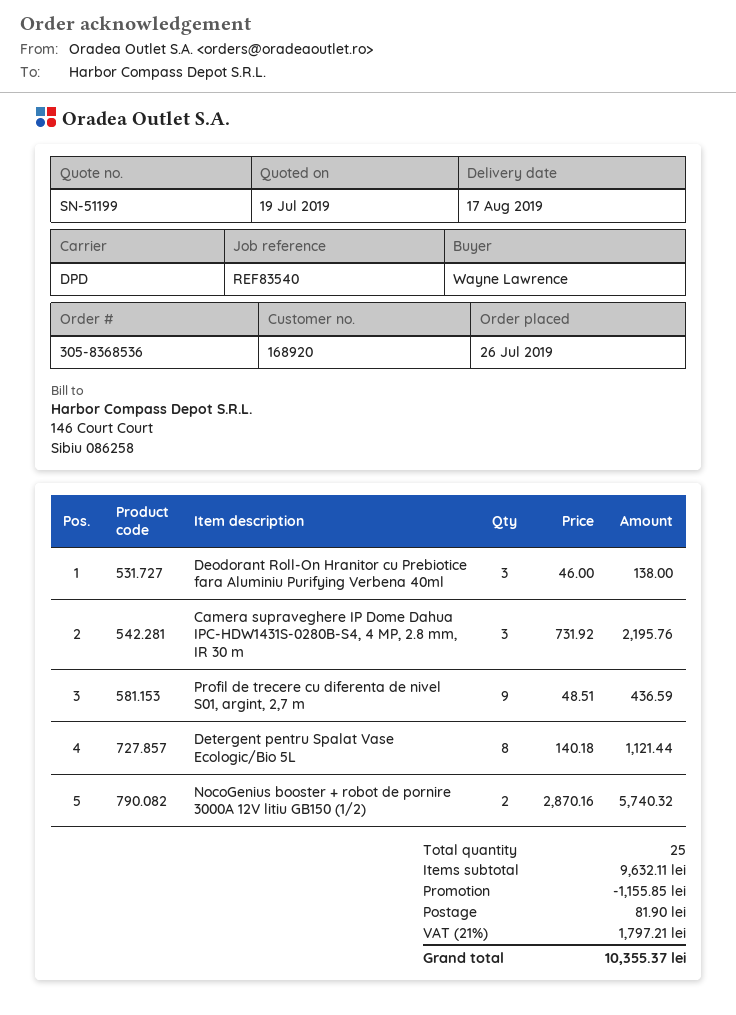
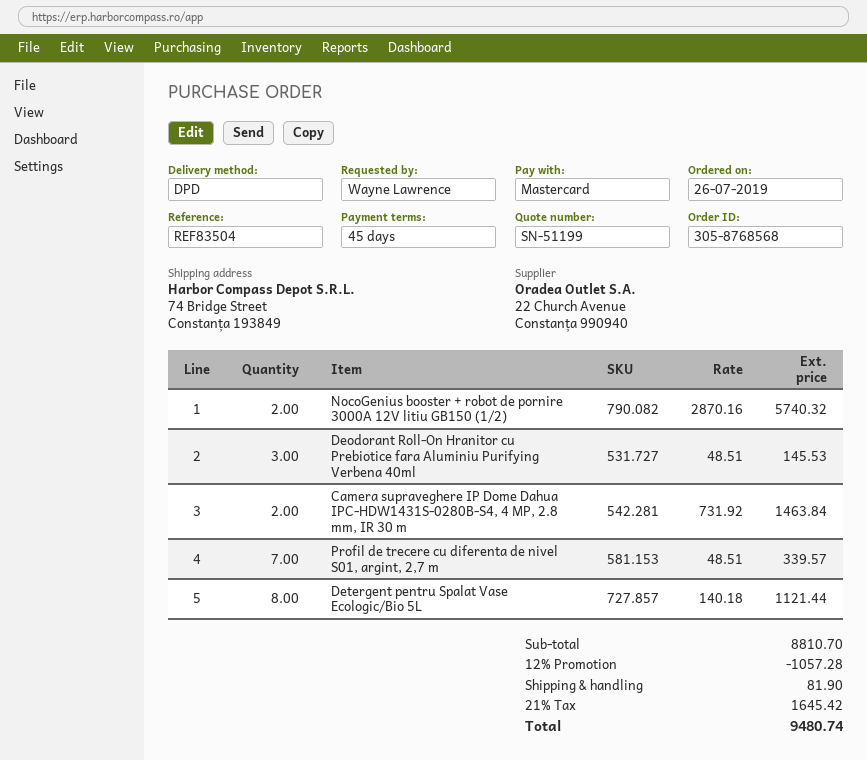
order number: 305-8368536 -> 305-8768568
reference: REF83540 -> REF83504
Deodorant Roll-On Hranitor cu Prebiotice fara Aluminiu Purifying Verbena 40ml: 3 x 46.00 = 138.00 -> 3 x 48.51 = 145.53
Camera supraveghere IP Dome Dahua IPC-HDW1431S-0280B-S4, 4 MP, 2.8 mm, IR 30 m: 3 x 731.92 = 2195.76 -> 2 x 731.92 = 1463.84
Profil de trecere cu diferenta de nivel S01, argint, 2,7 m: 9 x 48.51 = 436.59 -> 7 x 48.51 = 339.57
subtotal: 9632.11 -> 8810.70
discount: 1155.85 -> 1057.28
tax: 21% = 1797.21 -> 21% = 1645.42
total: 10355.37 -> 9480.74

